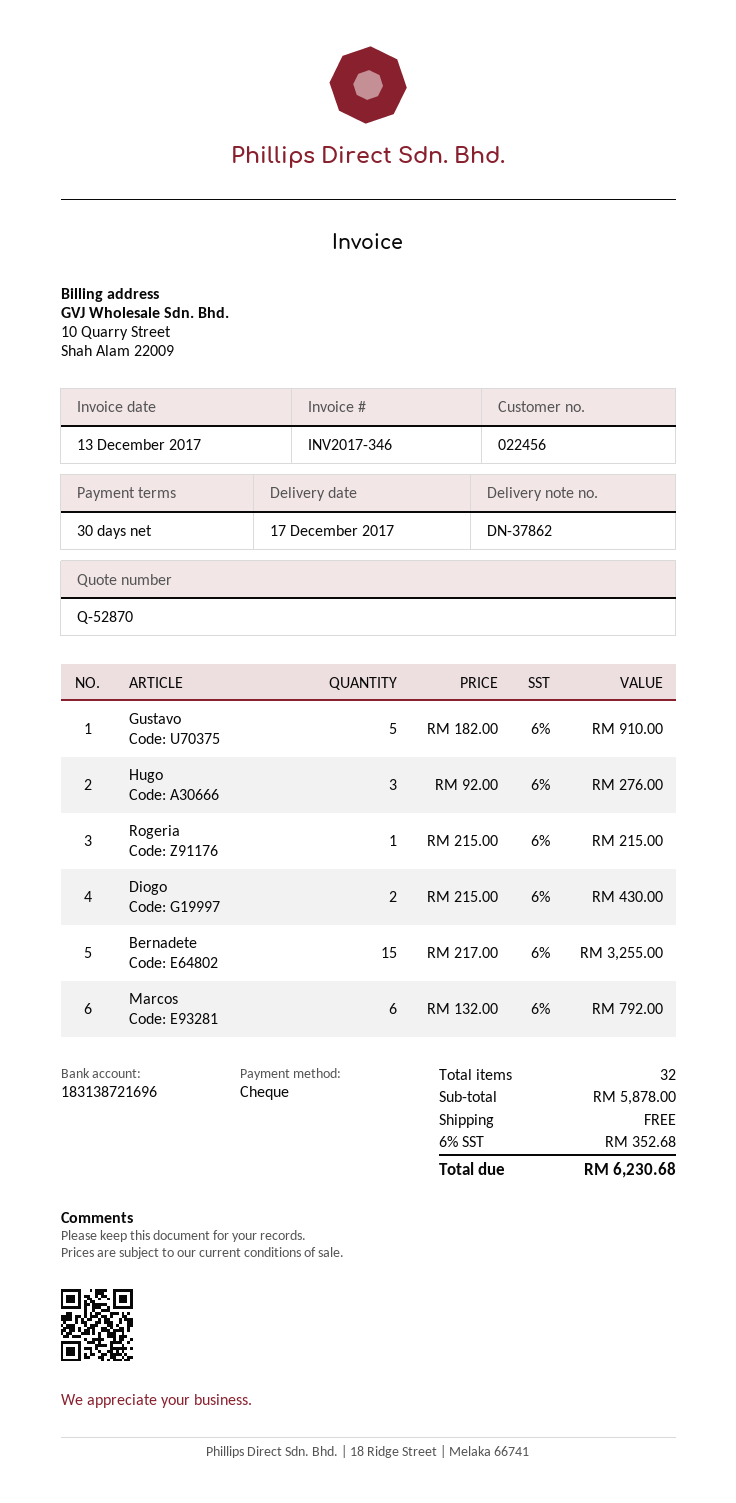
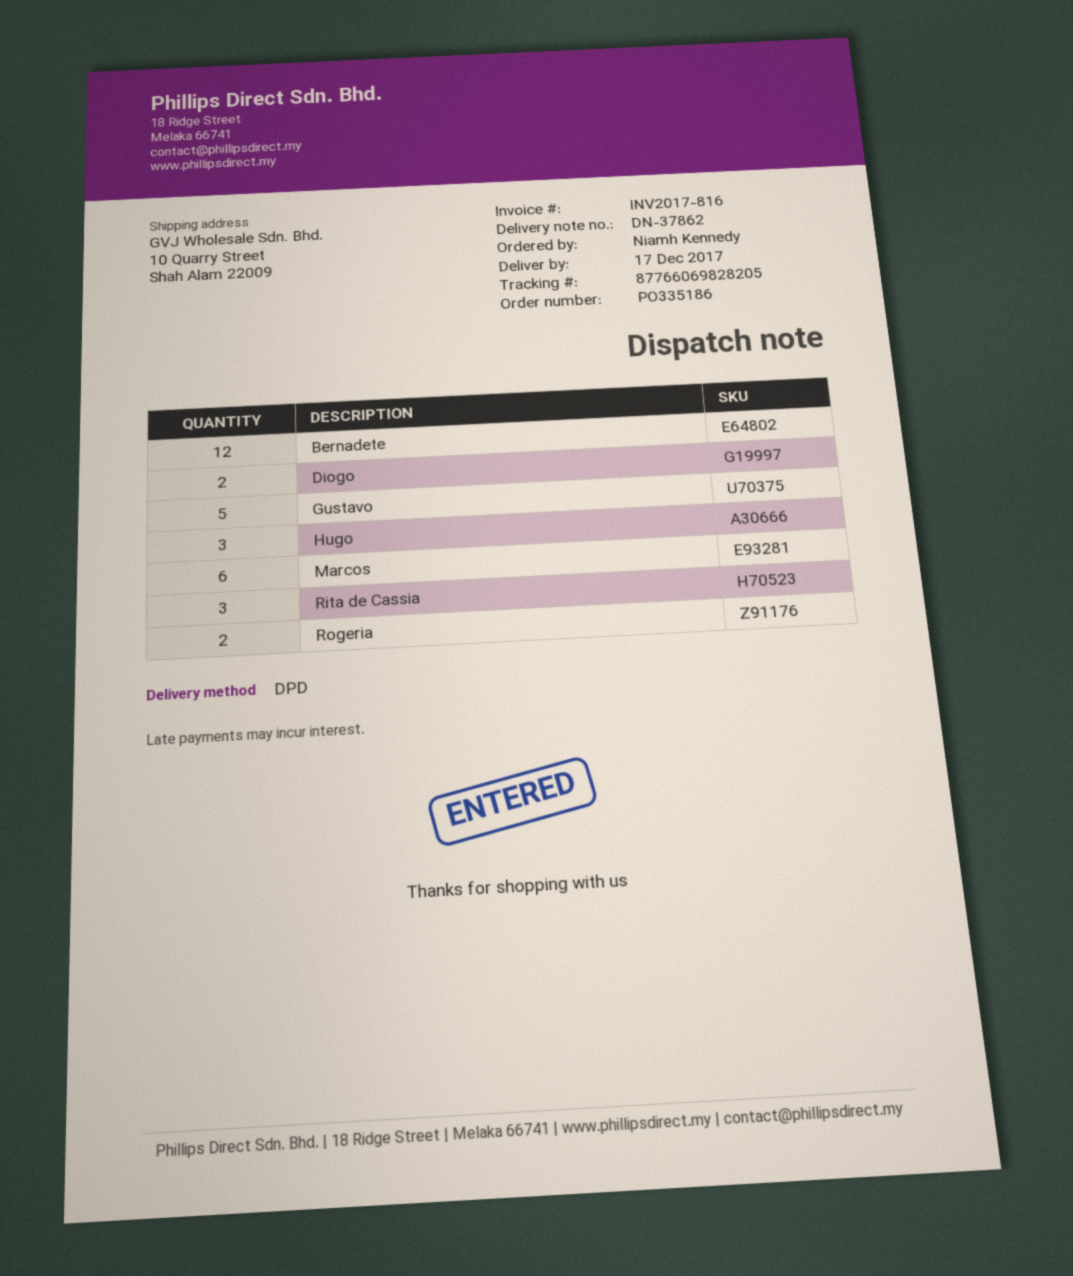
invoice number: INV2017-346 -> INV2017-816
Rogeria: 1 -> 2
Bernadete: 15 -> 12
Rita de Cassia: none -> 3

